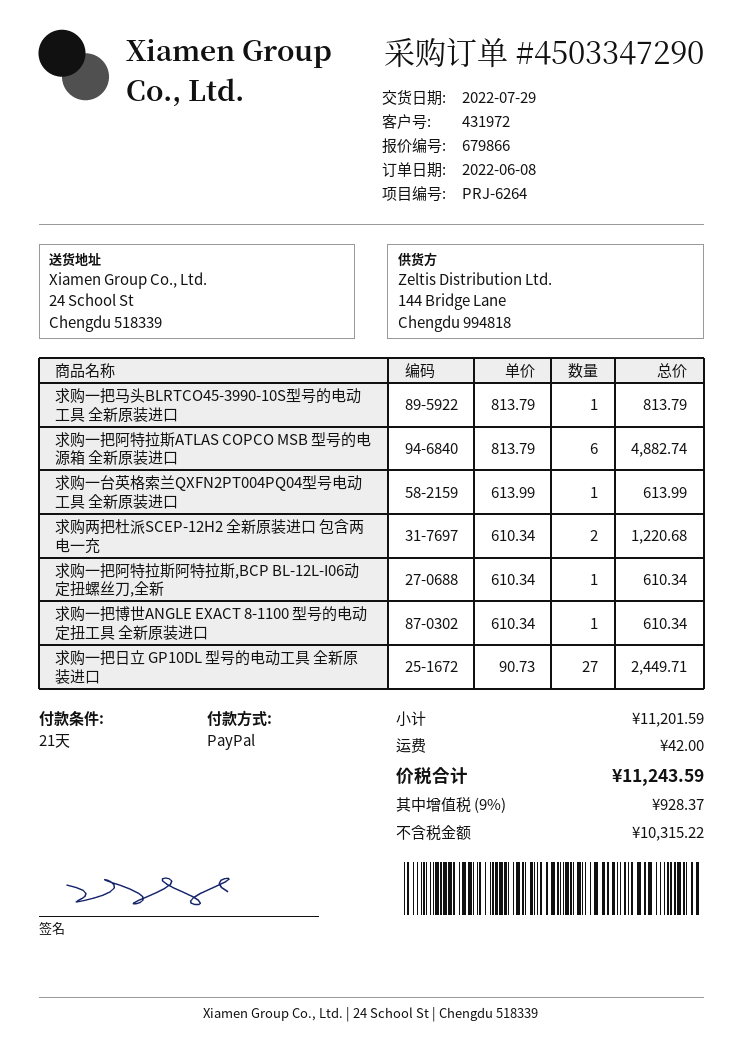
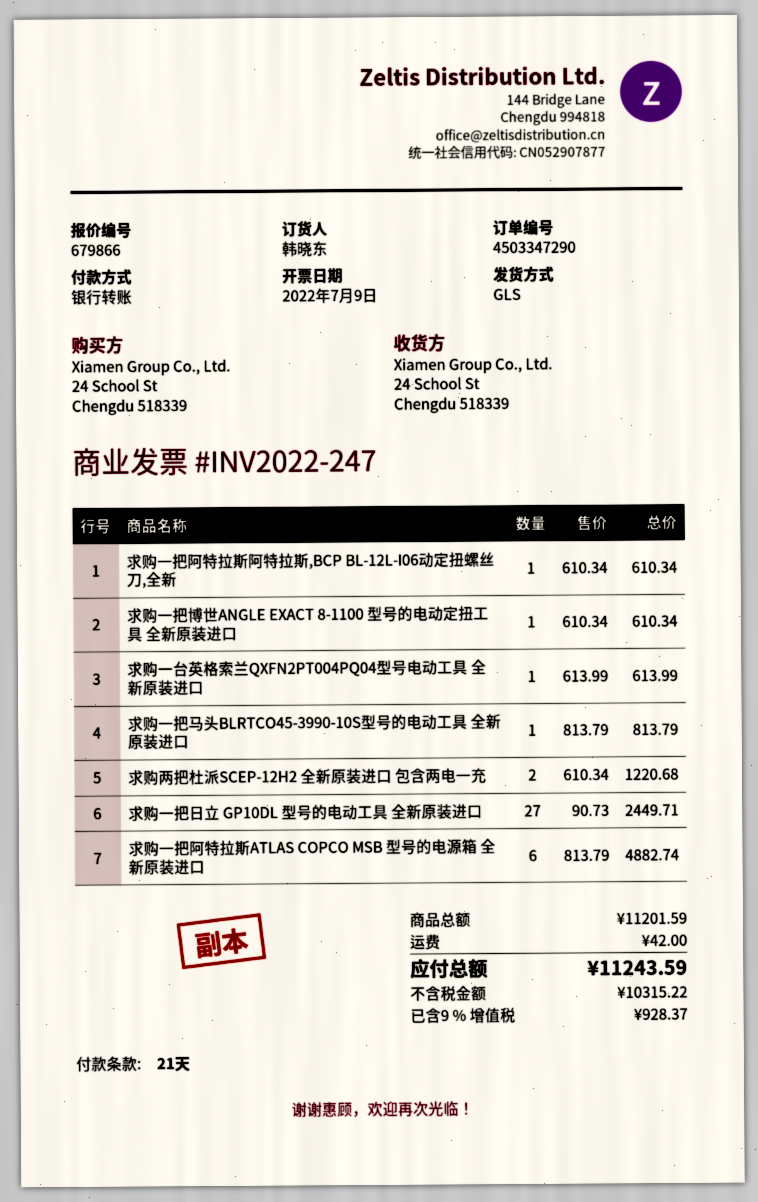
payment method: PayPal -> bank transfer

